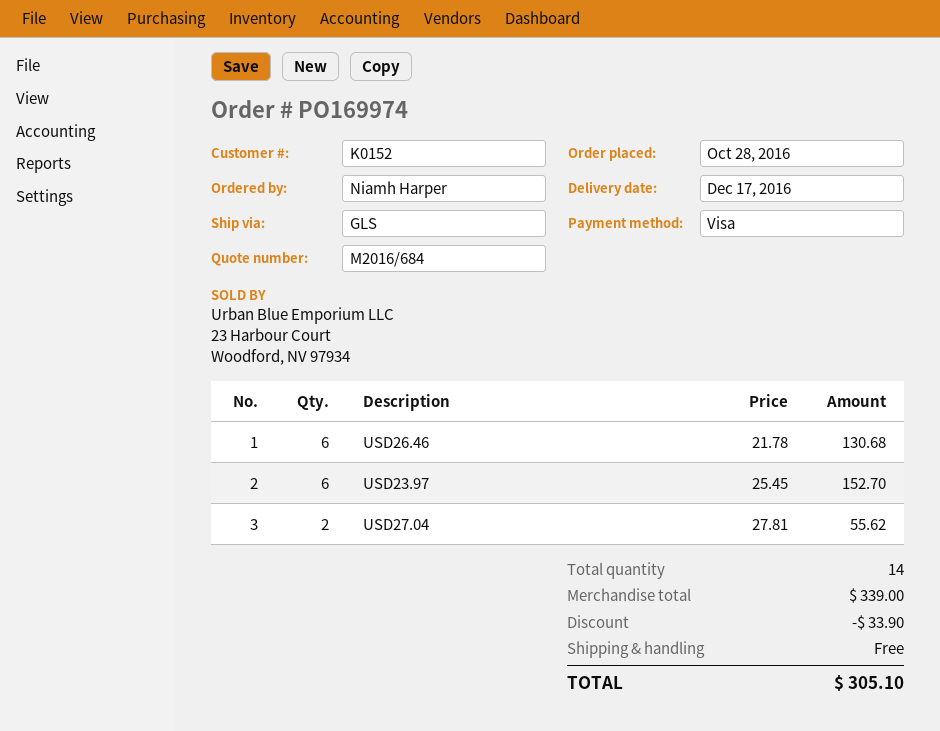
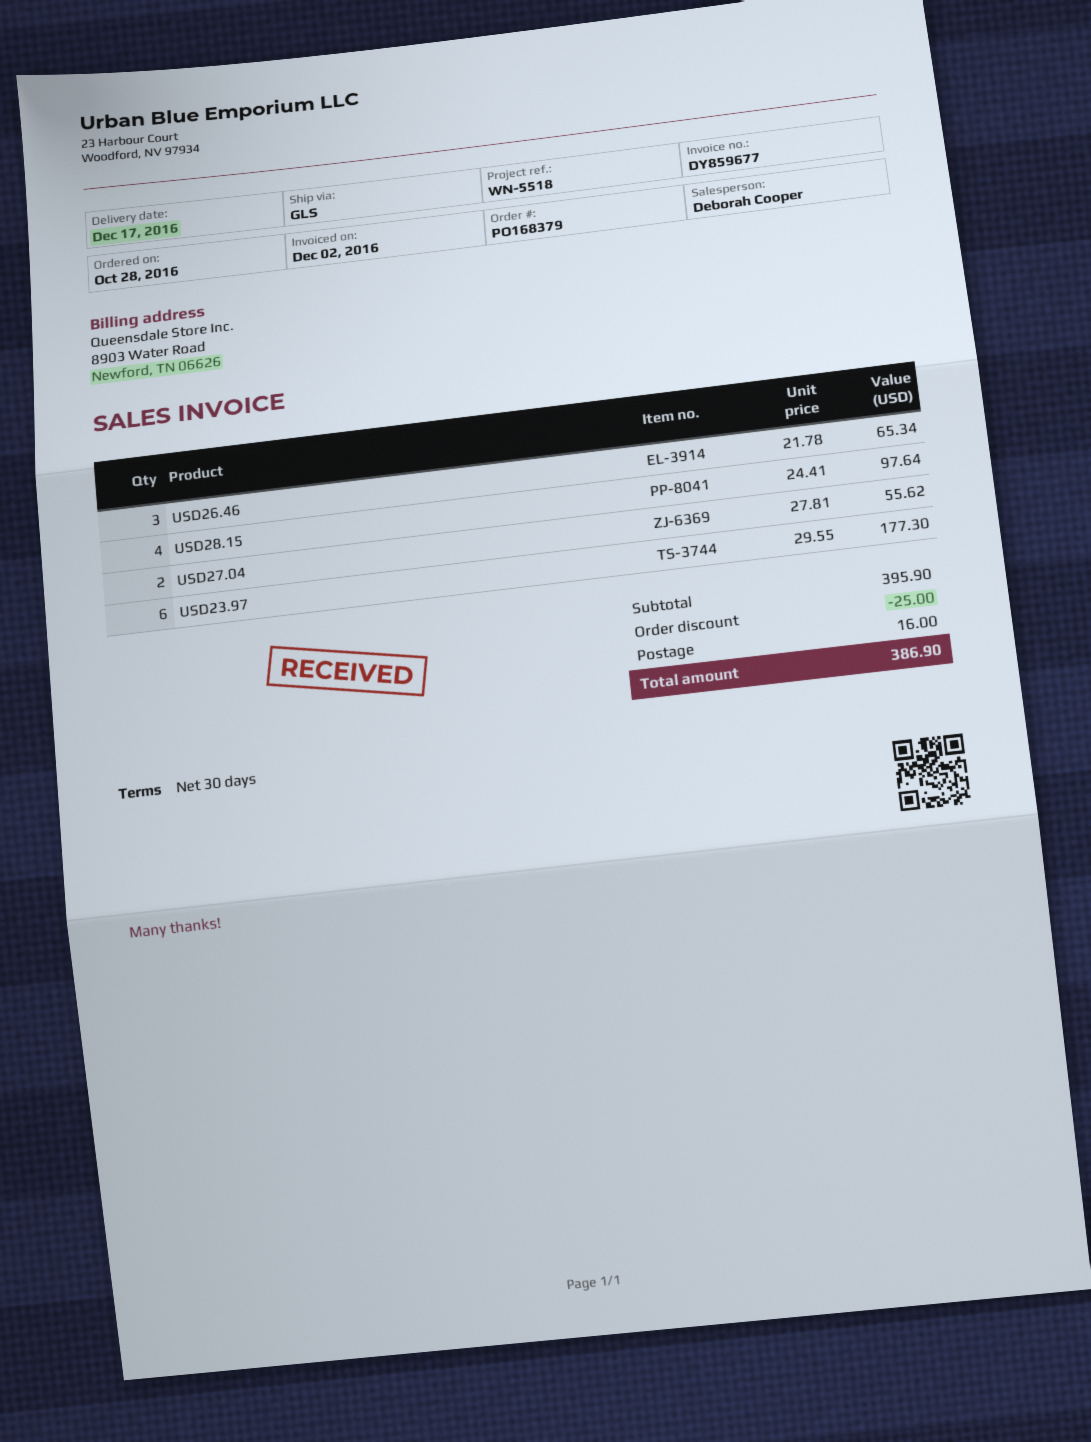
order number: PO169974 -> PO168379
USD26.46: 6 x 21.78 = 130.68 -> 3 x 21.78 = 65.34
USD23.97: 6 x 25.45 = 152.70 -> 6 x 29.55 = 177.30
USD28.15: none -> 4 x 24.41 = 97.64
subtotal: 339.00 -> 395.90
discount: 33.90 -> 25.00
shipping: 0.00 -> 16.00
total: 305.10 -> 386.90

